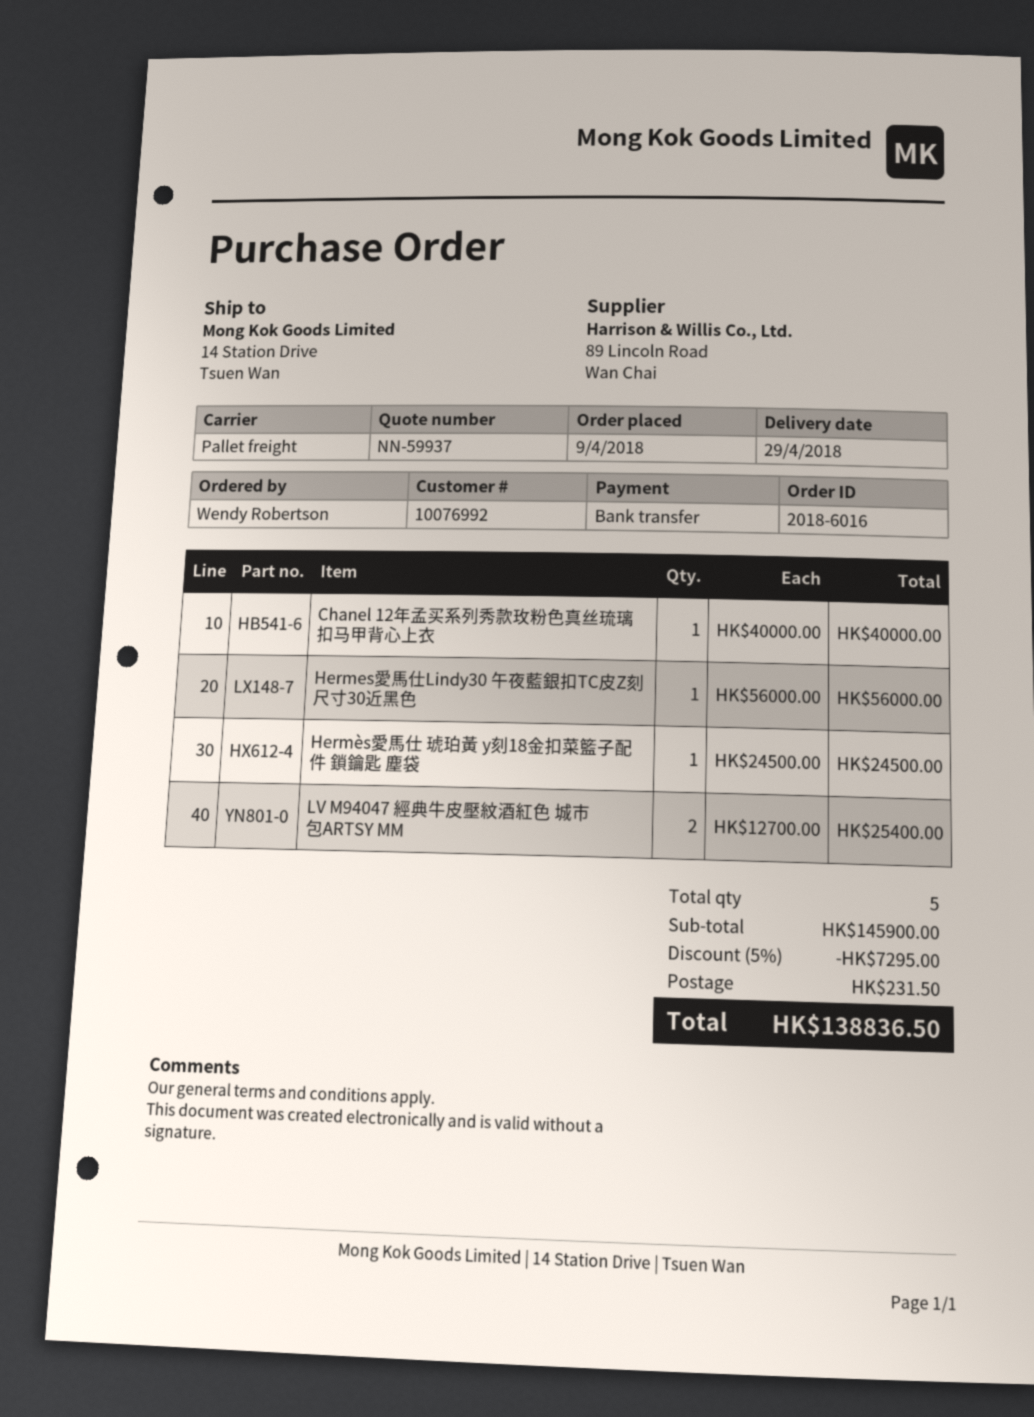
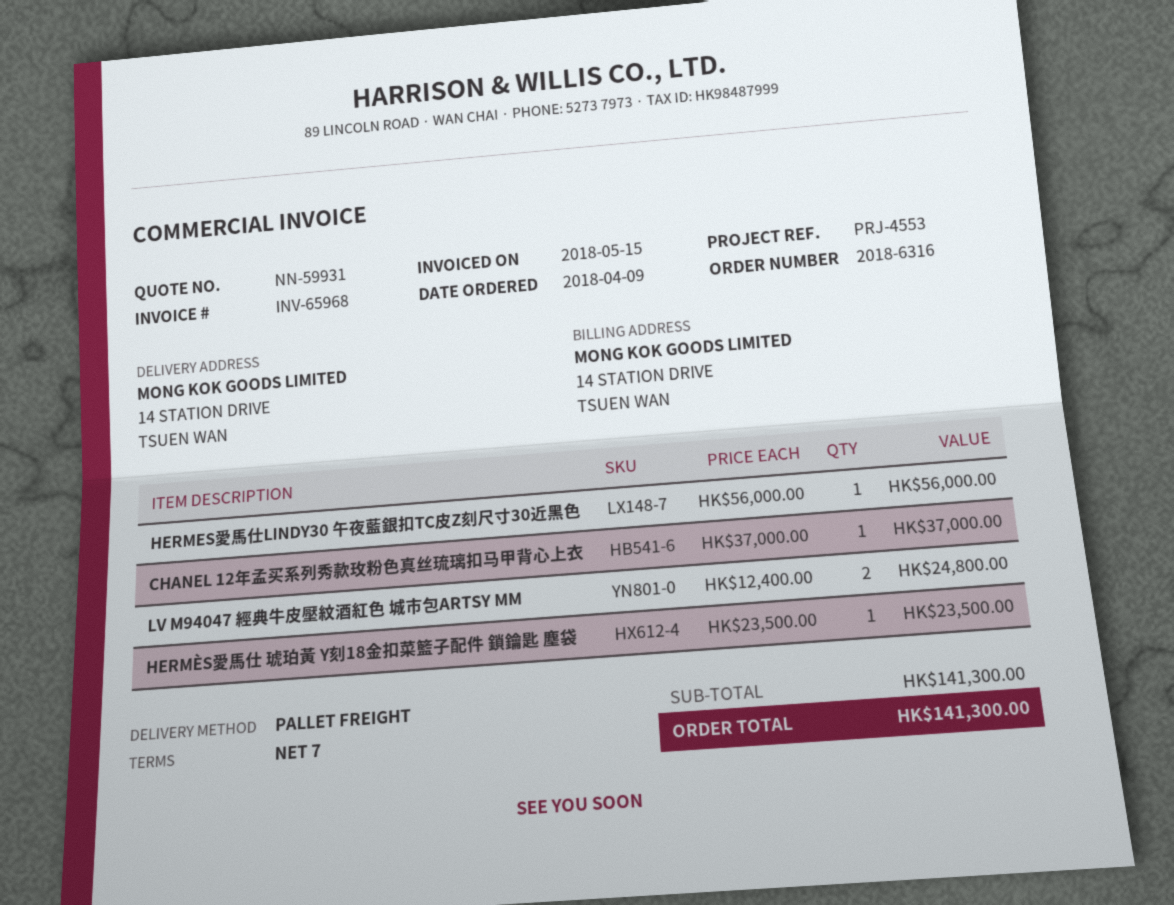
quote number: NN-59937 -> NN-59931
order number: 2018-6016 -> 2018-6316
Chanel 12年孟买系列秀款玫粉色真丝琉璃扣马甲背心上衣: 1 x 40000.00 = 40000.00 -> 1 x 37000.00 = 37000.00
Hermès愛馬仕 琥珀黃 y刻18金扣菜籃子配件 鎖鑰匙 塵袋: 1 x 24500.00 = 24500.00 -> 1 x 23500.00 = 23500.00
LV M94047 經典牛皮壓紋酒紅色 城市包ARTSY MM: 2 x 12700.00 = 25400.00 -> 2 x 12400.00 = 24800.00
subtotal: 145900.00 -> 141300.00
discount: 5% = 7295.00 -> none
shipping: 231.50 -> none
total: 138836.50 -> 141300.00

